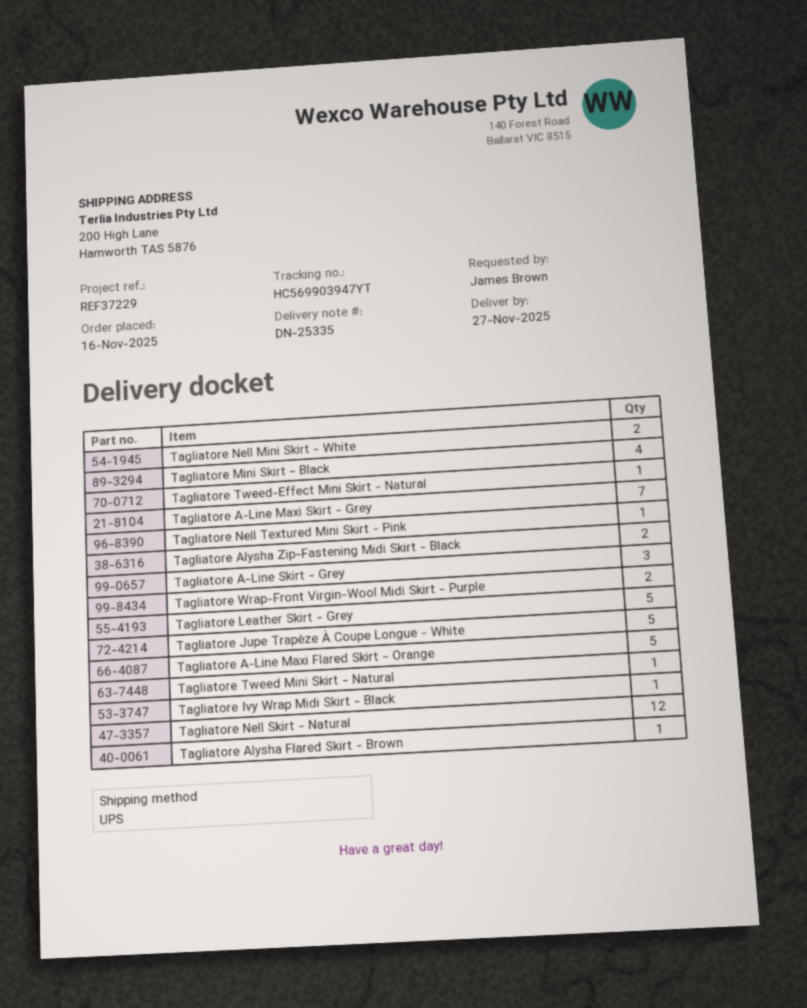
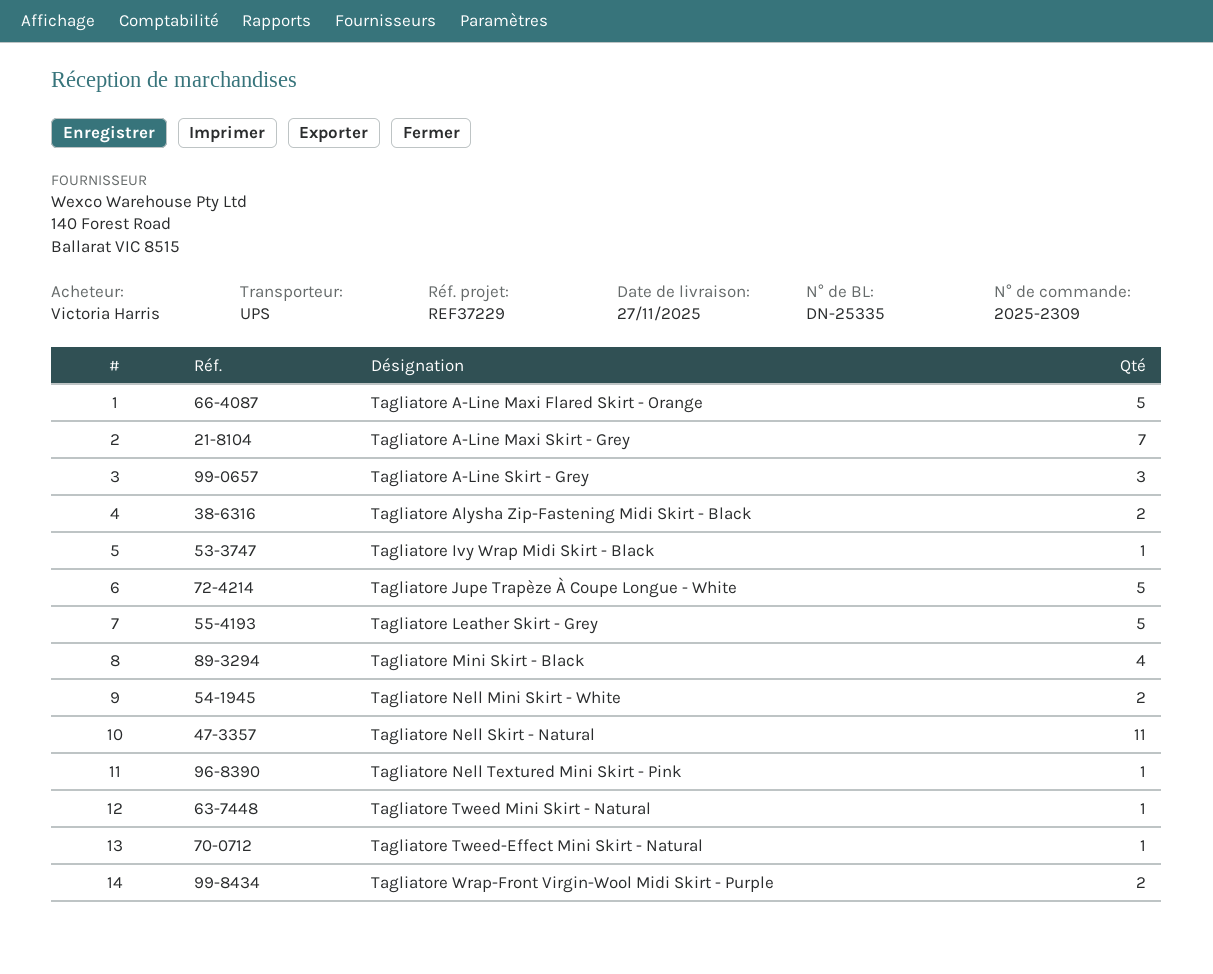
ordered by: James Brown -> Victoria Harris
Tagliatore Nell Skirt - Natural: 12 -> 11
Tagliatore Alysha Flared Skirt - Brown: 1 -> none

